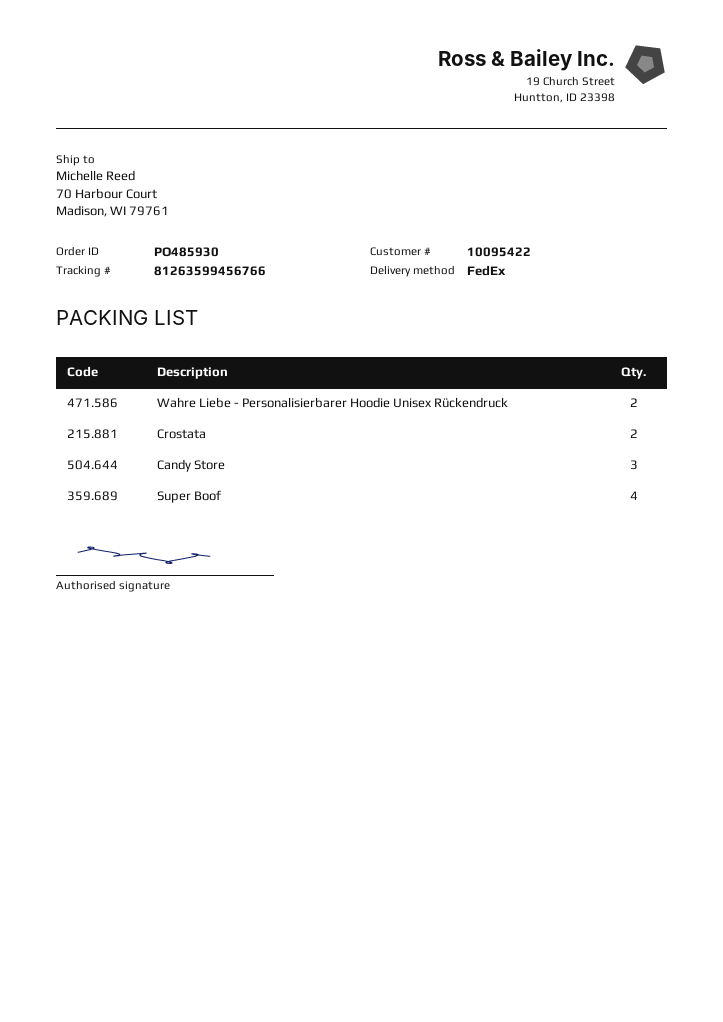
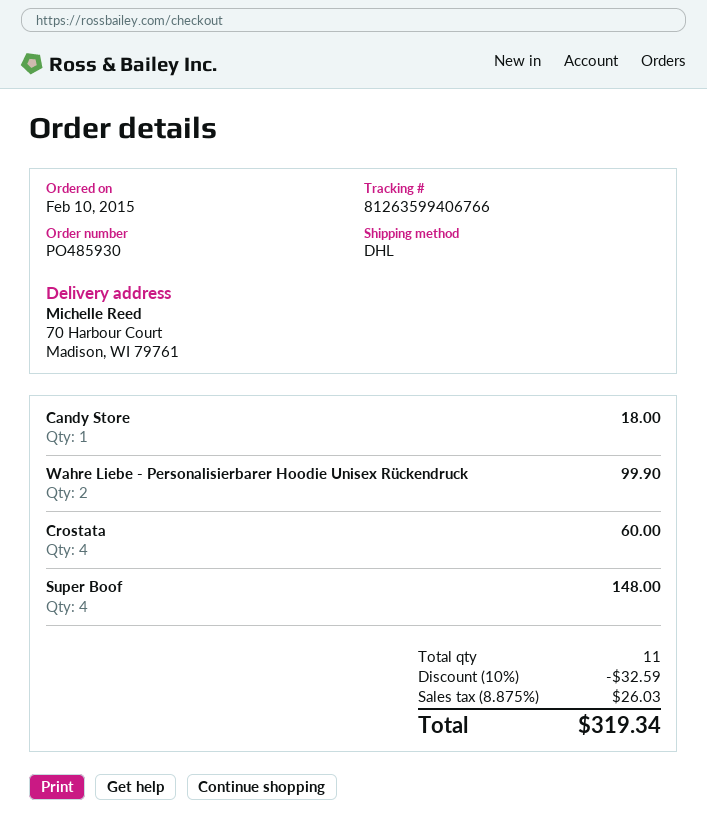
shipping method: FedEx -> DHL
tracking number: 81263599456766 -> 81263599406766
Crostata: 2 -> 4
Candy Store: 3 -> 1

